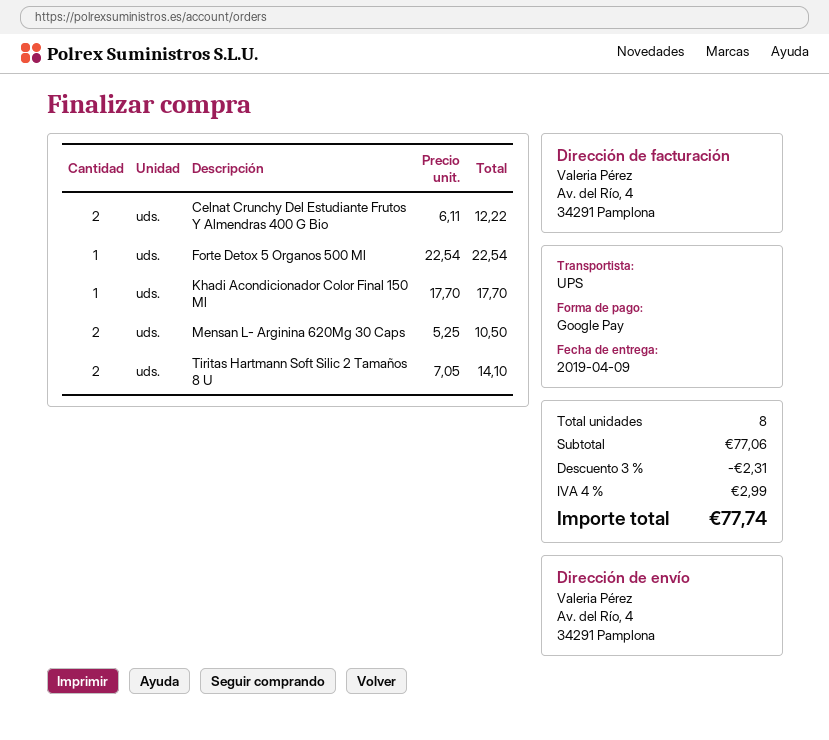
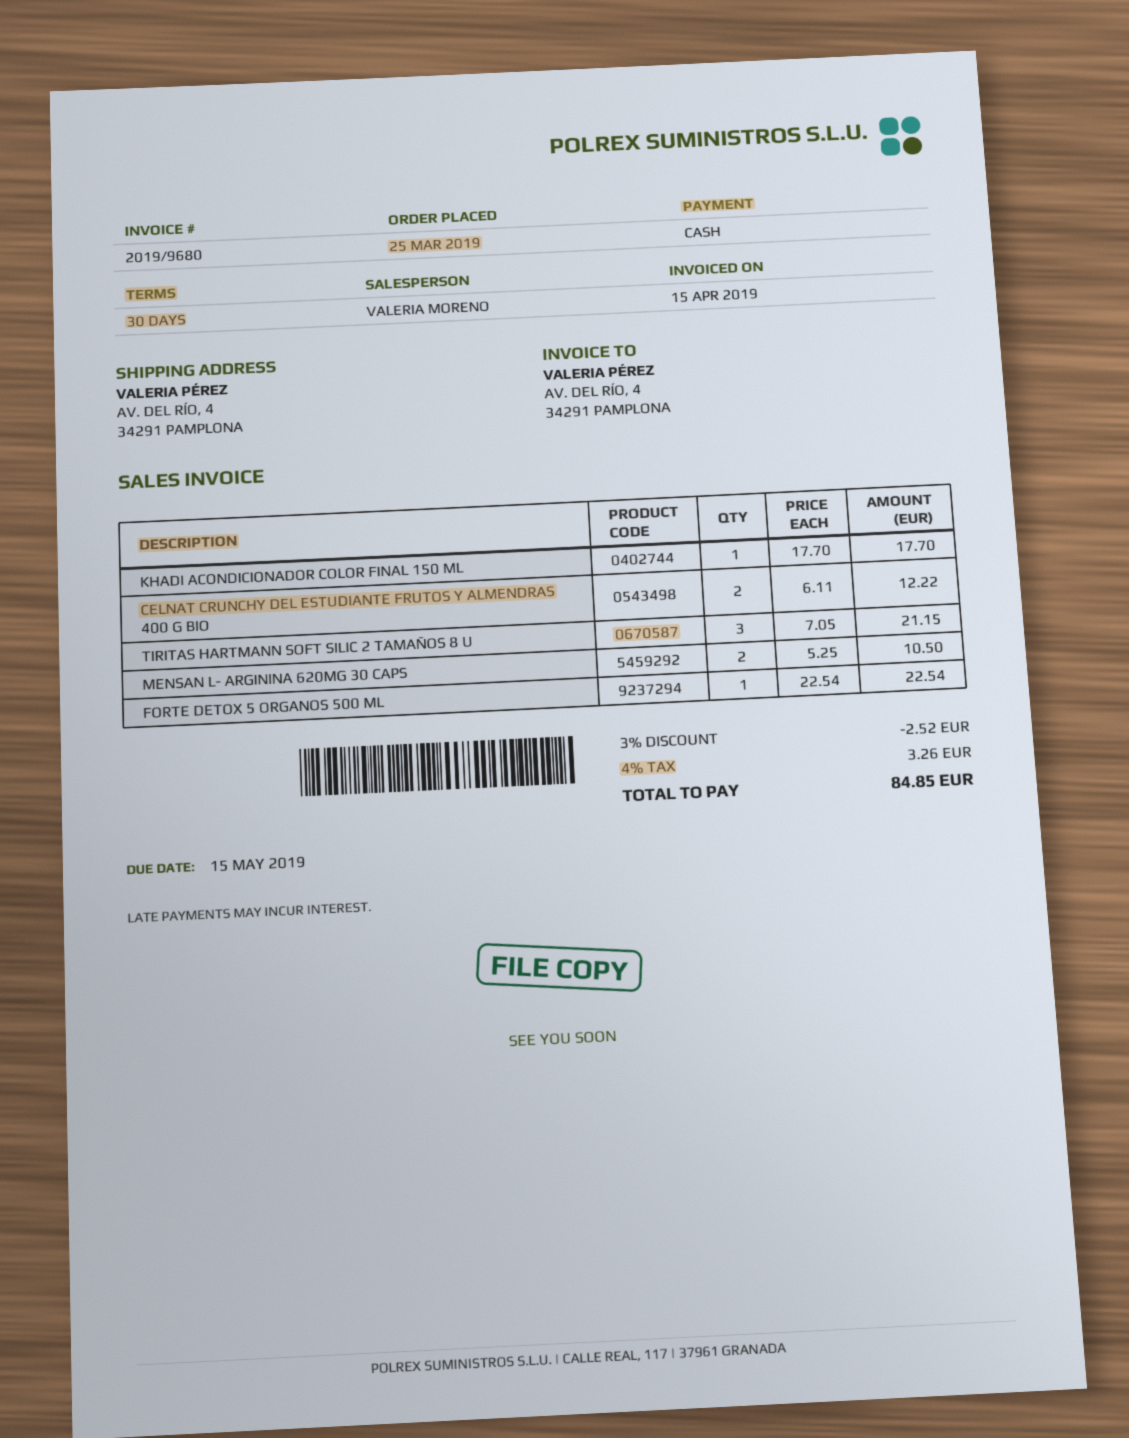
payment method: Google Pay -> cash
Tiritas Hartmann Soft Silic 2 Tamaños 8 U: 2 x 7.05 = 14.10 -> 3 x 7.05 = 21.15
discount: 3% = 2.31 -> 3% = 2.52
tax: 4% = 2.99 -> 4% = 3.26
total: 77.74 -> 84.85

